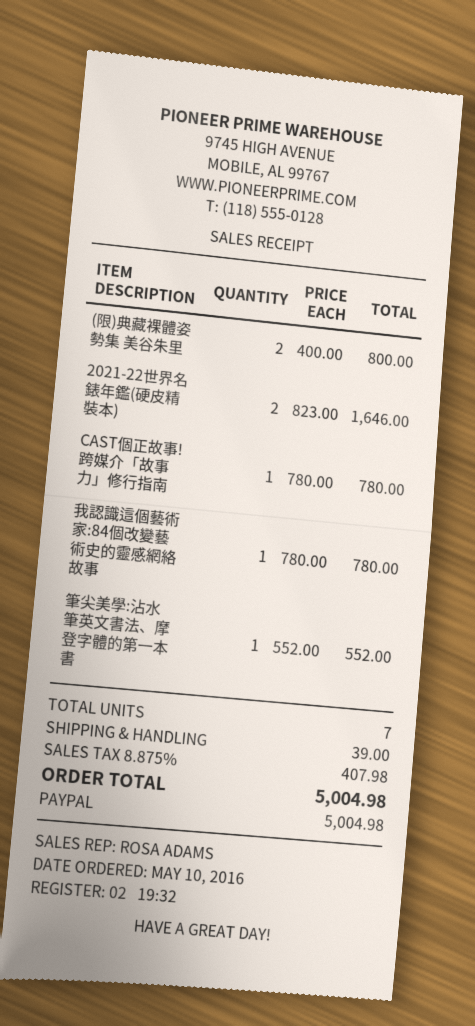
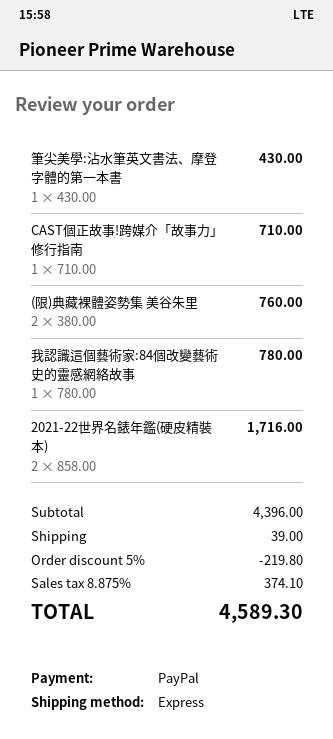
(限)典藏裸體姿勢集 美谷朱里: 2 x 400.00 = 800.00 -> 2 x 380.00 = 760.00
2021-22世界名錶年鑑(硬皮精裝本): 2 x 823.00 = 1646.00 -> 2 x 858.00 = 1716.00
CAST個正故事!跨媒介「故事力」修行指南: 1 x 780.00 = 780.00 -> 1 x 710.00 = 710.00
筆尖美學:沾水筆英文書法、摩登字體的第一本書: 1 x 552.00 = 552.00 -> 1 x 430.00 = 430.00
discount: none -> 5% = 219.80
tax: 8.875% = 407.98 -> 8.875% = 374.10
total: 5004.98 -> 4589.30

